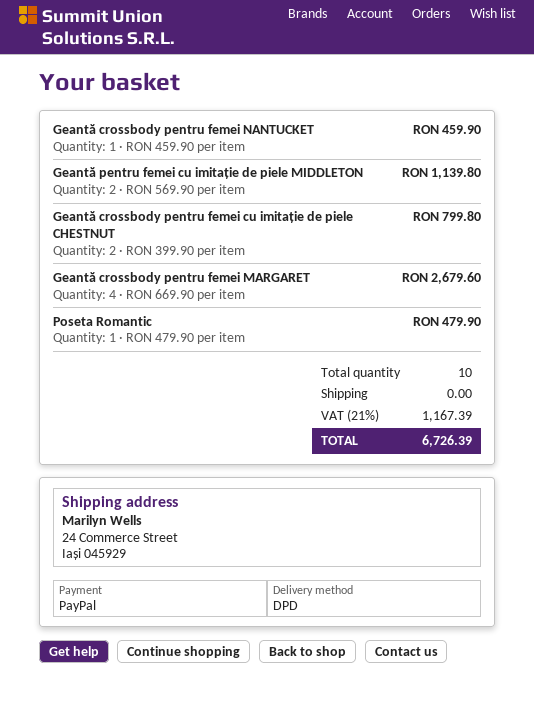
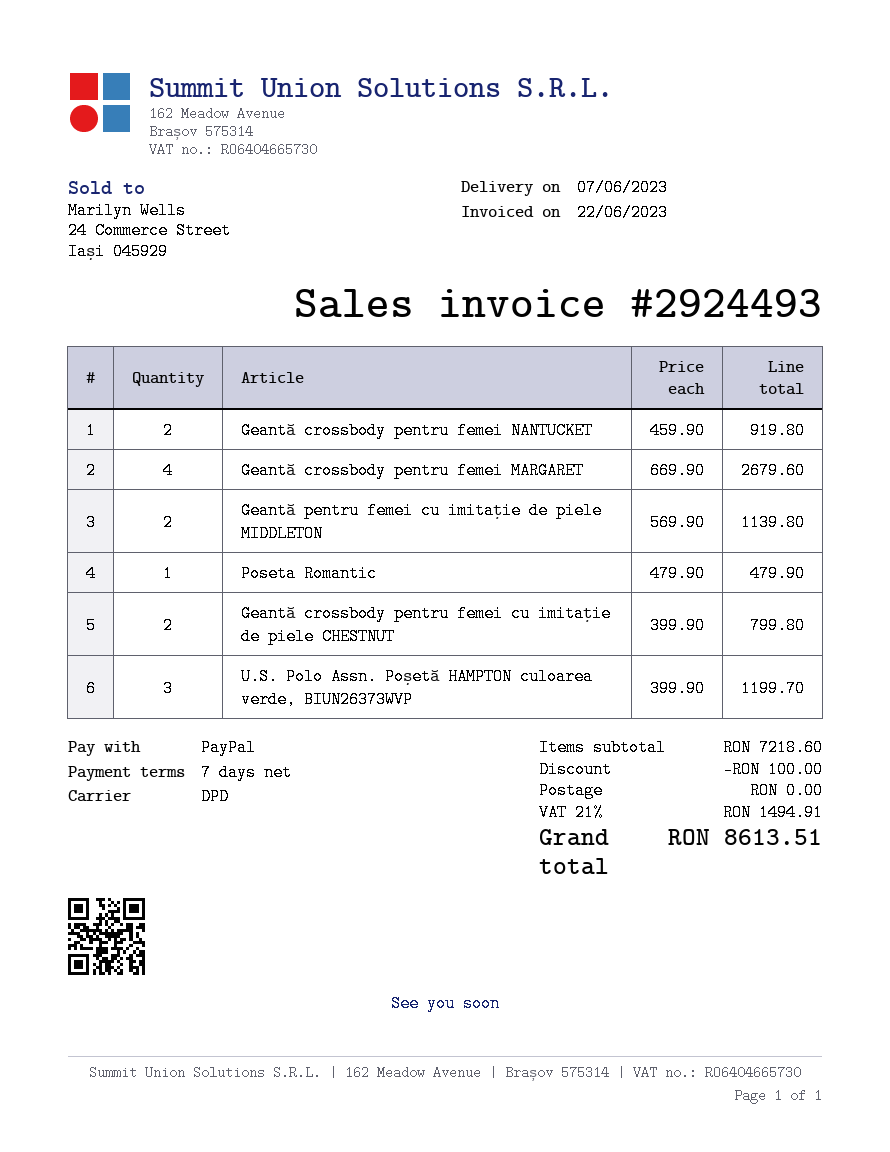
Geantă crossbody pentru femei NANTUCKET: 1 x 459.90 = 459.90 -> 2 x 459.90 = 919.80
U.S. Polo Assn. Poșetă HAMPTON culoarea verde, BIUN26373WVP: none -> 3 x 399.90 = 1199.70
discount: none -> 100.00
tax: 21% = 1167.39 -> 21% = 1494.91
total: 6726.39 -> 8613.51

